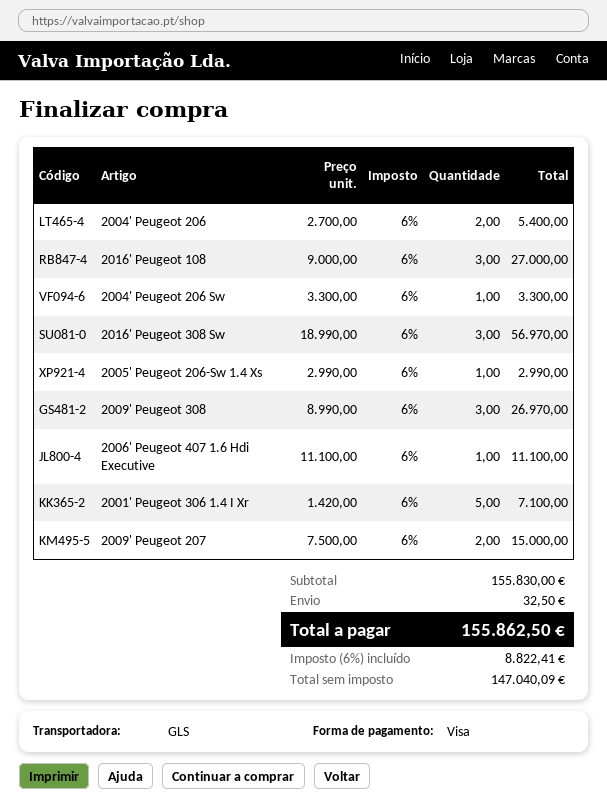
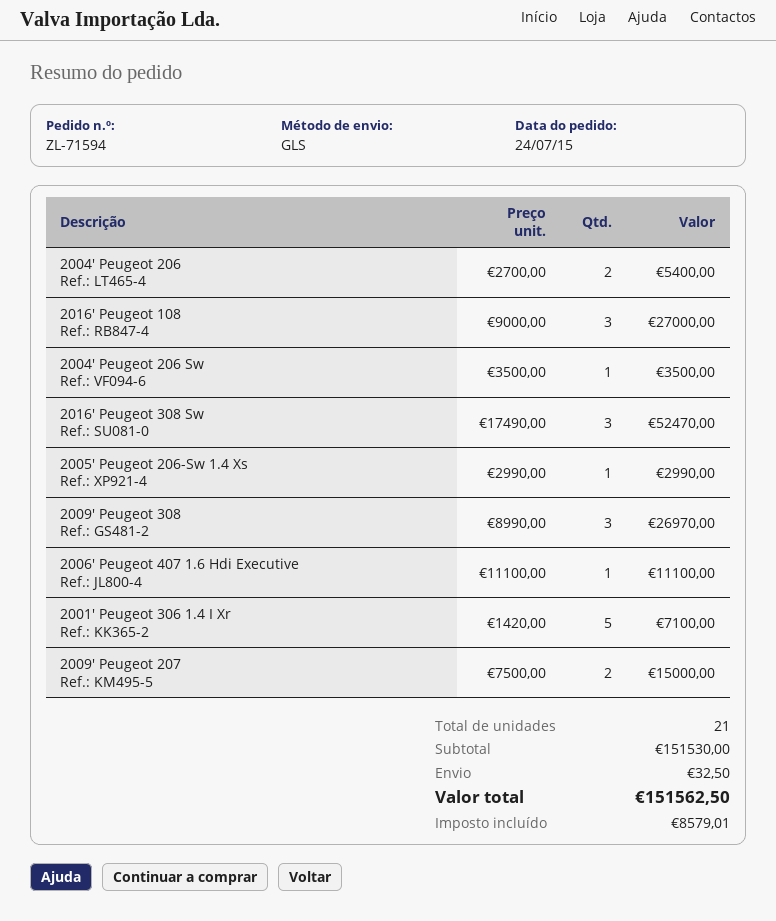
2004' Peugeot 206 Sw: 1 x 3300.00 = 3300.00 -> 1 x 3500.00 = 3500.00
2016' Peugeot 308 Sw: 3 x 18990.00 = 56970.00 -> 3 x 17490.00 = 52470.00
subtotal: 155830.00 -> 151530.00
tax: 8822.41 -> 8579.01
total: 155862.50 -> 151562.50

